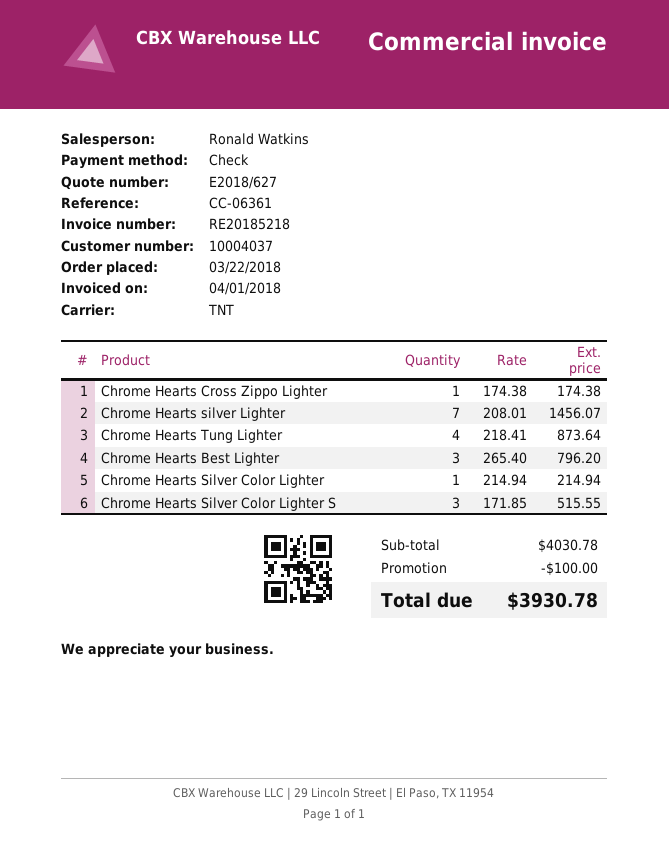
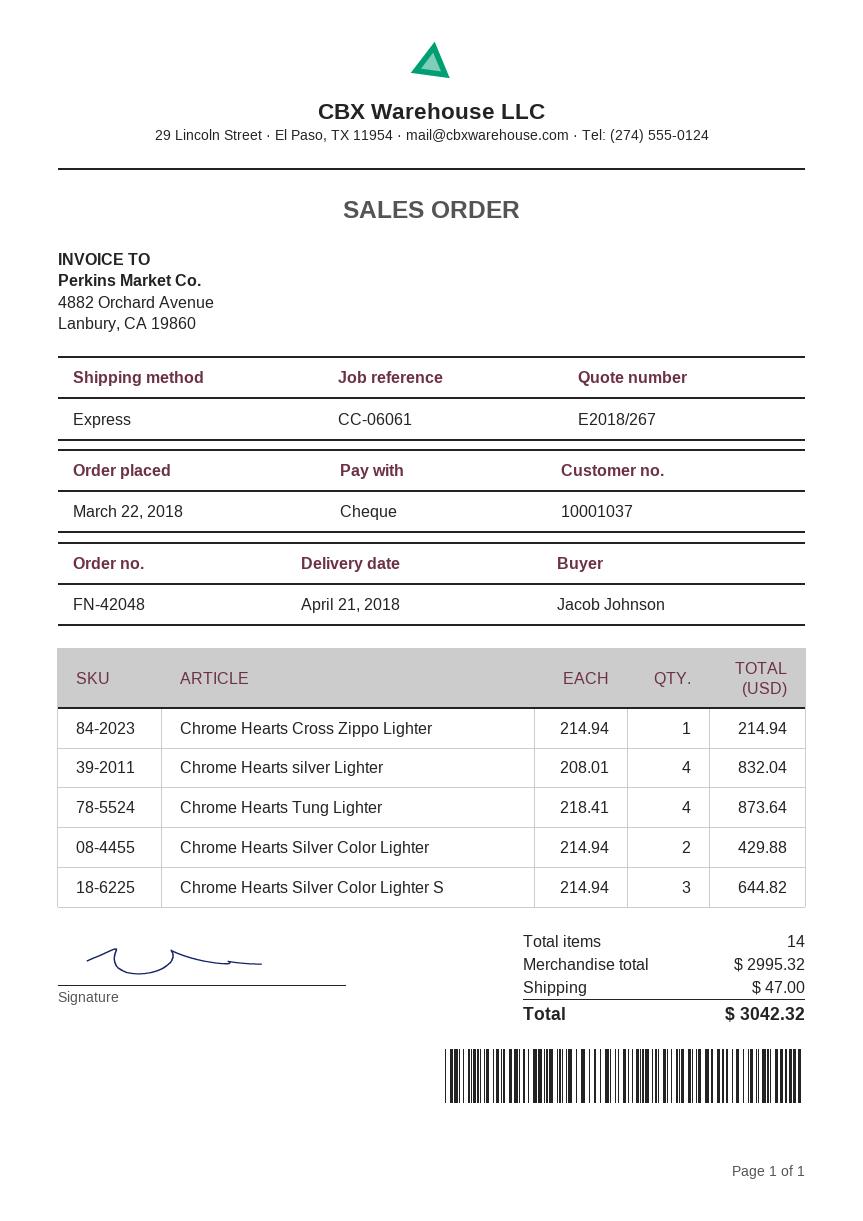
quote number: E2018/627 -> E2018/267
customer number: 10004037 -> 10001037
reference: CC-06361 -> CC-06061
shipping method: TNT -> express
Chrome Hearts Cross Zippo Lighter: 1 x 174.38 = 174.38 -> 1 x 214.94 = 214.94
Chrome Hearts silver Lighter: 7 x 208.01 = 1456.07 -> 4 x 208.01 = 832.04
Chrome Hearts Best Lighter: 3 x 265.40 = 796.20 -> none
Chrome Hearts Silver Color Lighter: 1 x 214.94 = 214.94 -> 2 x 214.94 = 429.88
Chrome Hearts Silver Color Lighter S: 3 x 171.85 = 515.55 -> 3 x 214.94 = 644.82
subtotal: 4030.78 -> 2995.32
discount: 100.00 -> none
shipping: none -> 47.00
total: 3930.78 -> 3042.32

